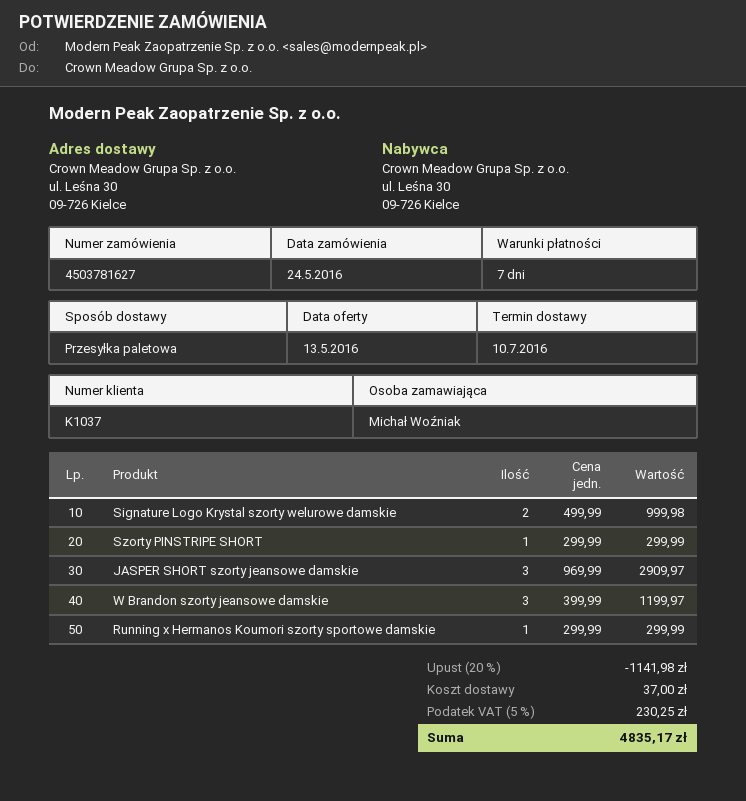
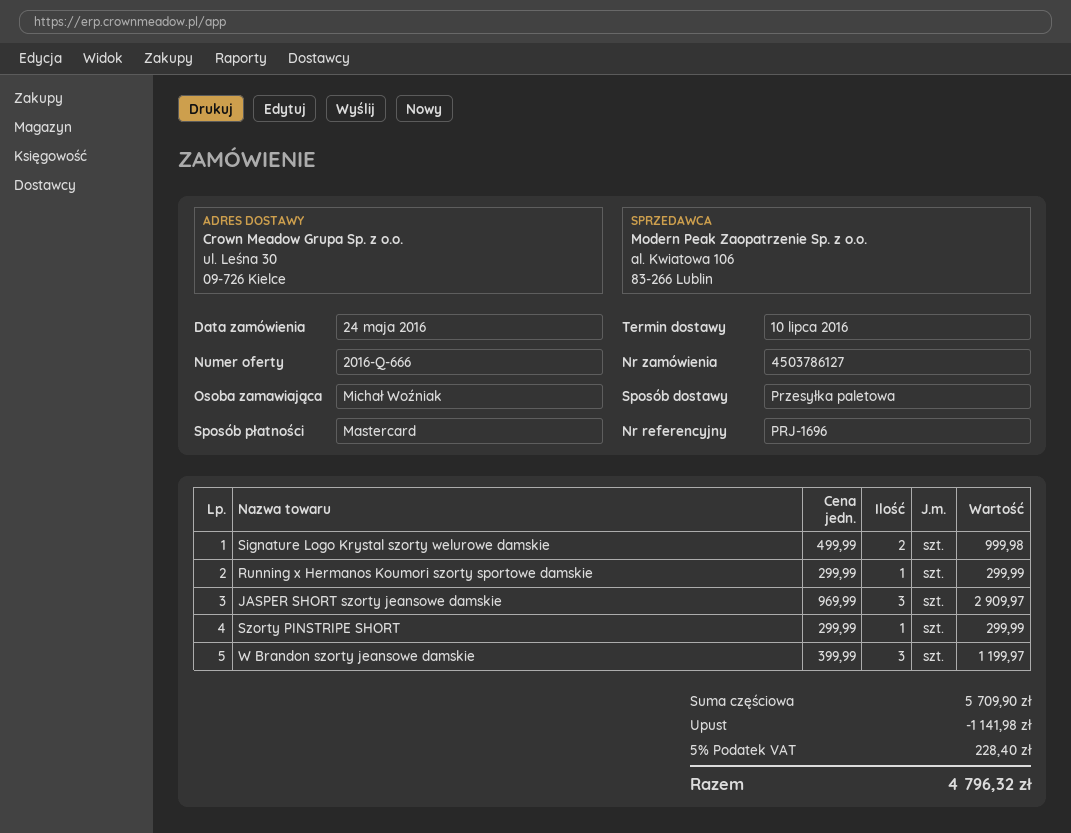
order number: 4503781627 -> 4503786127
shipping: 37.00 -> none
tax: 5% = 230.25 -> 5% = 228.40
total: 4835.17 -> 4796.32

